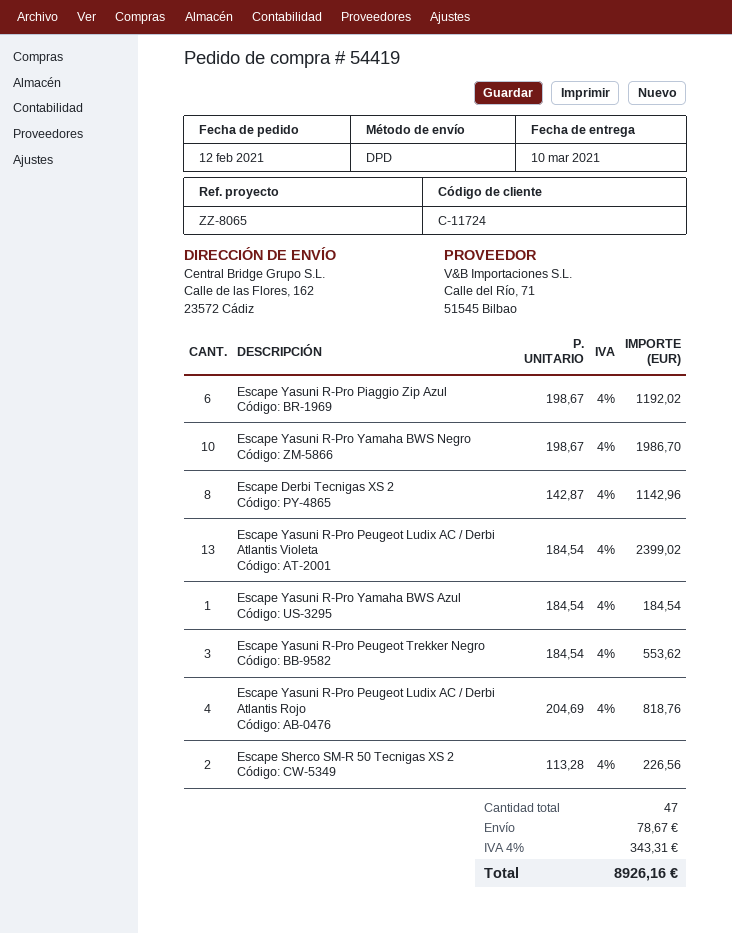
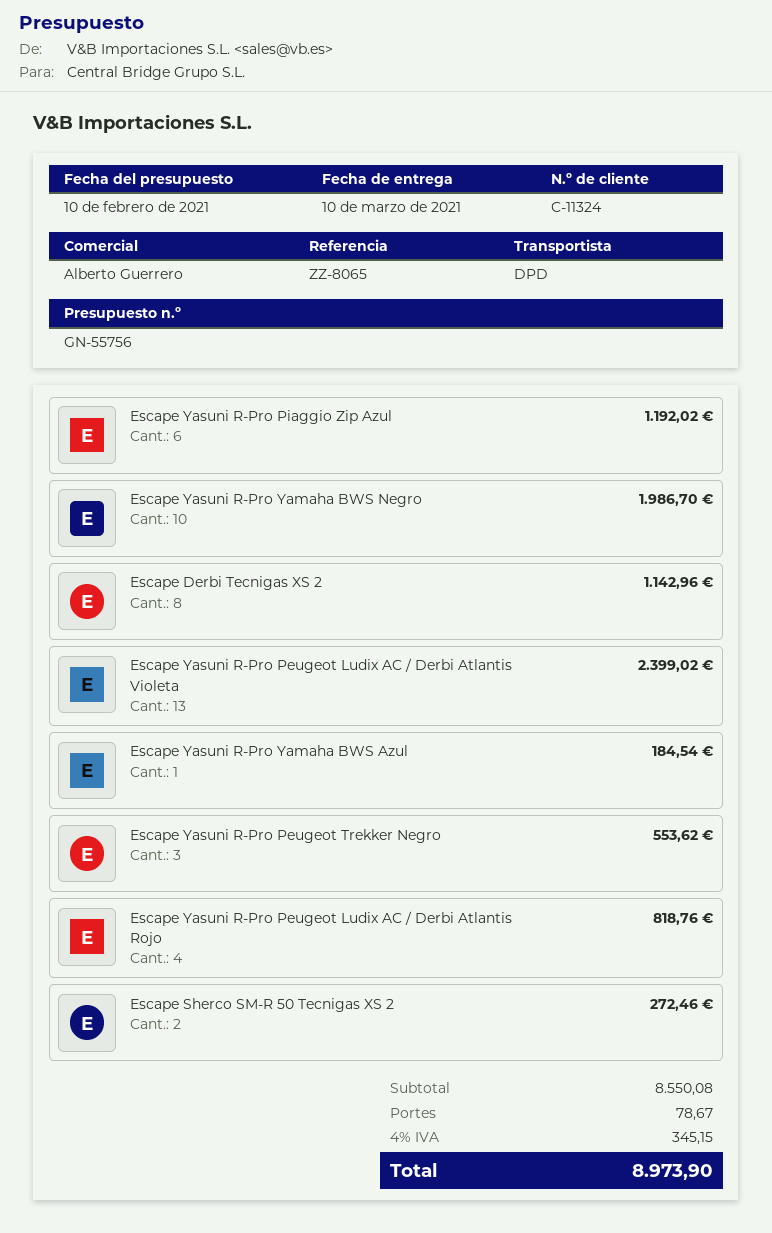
customer number: C-11724 -> C-11324
Escape Sherco SM-R 50 Tecnigas XS 2: 2 for 226.56 -> 2 for 272.46
tax: 4% = 343.31 -> 4% = 345.15
total: 8926.16 -> 8973.90

